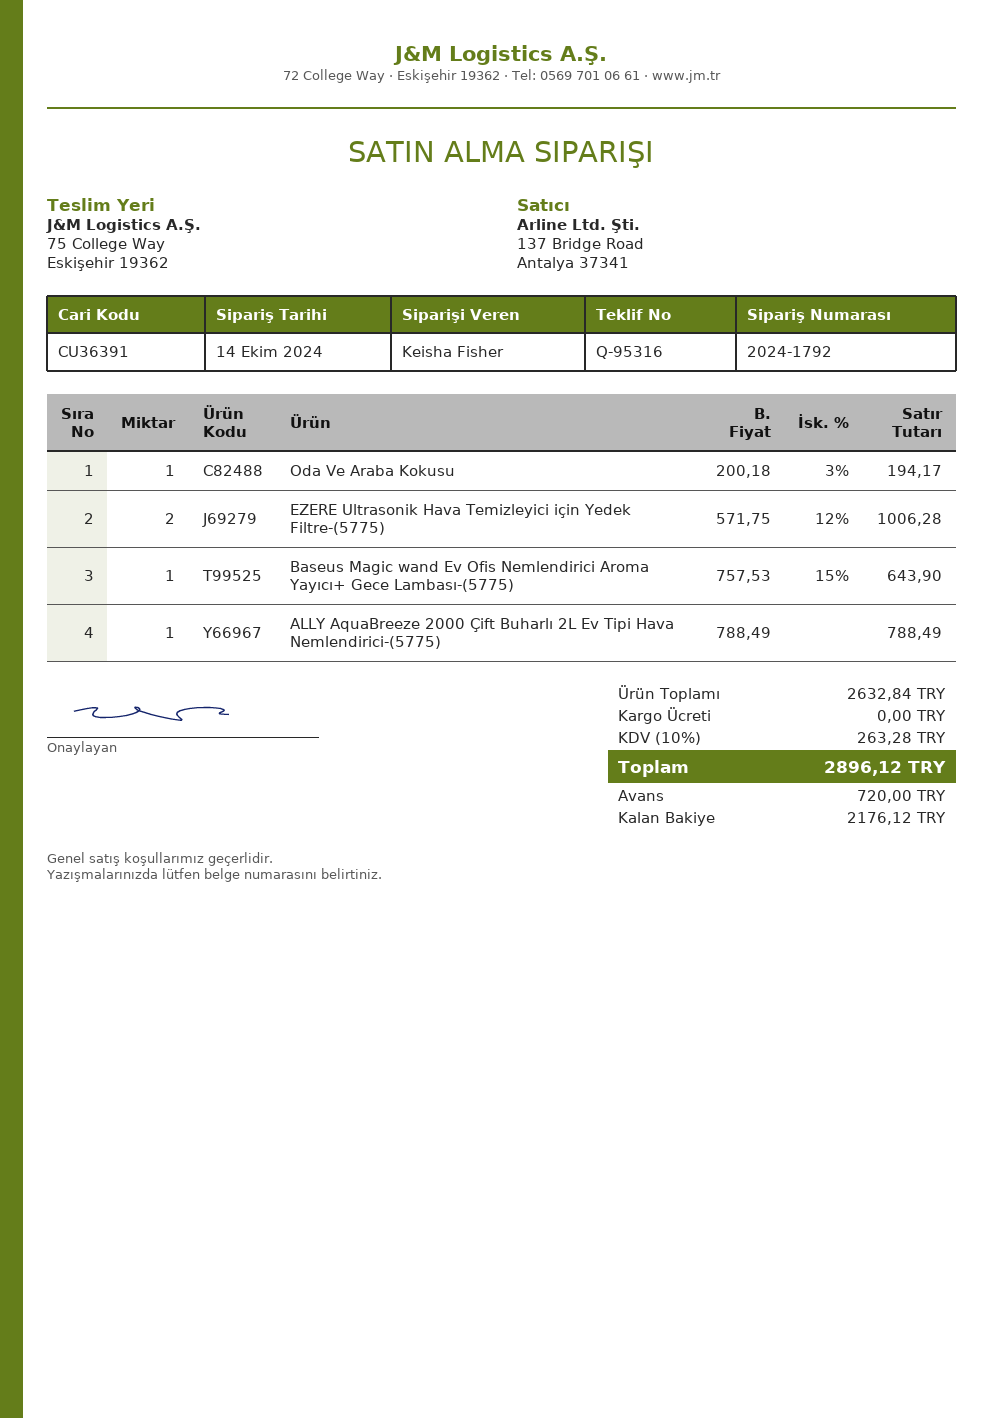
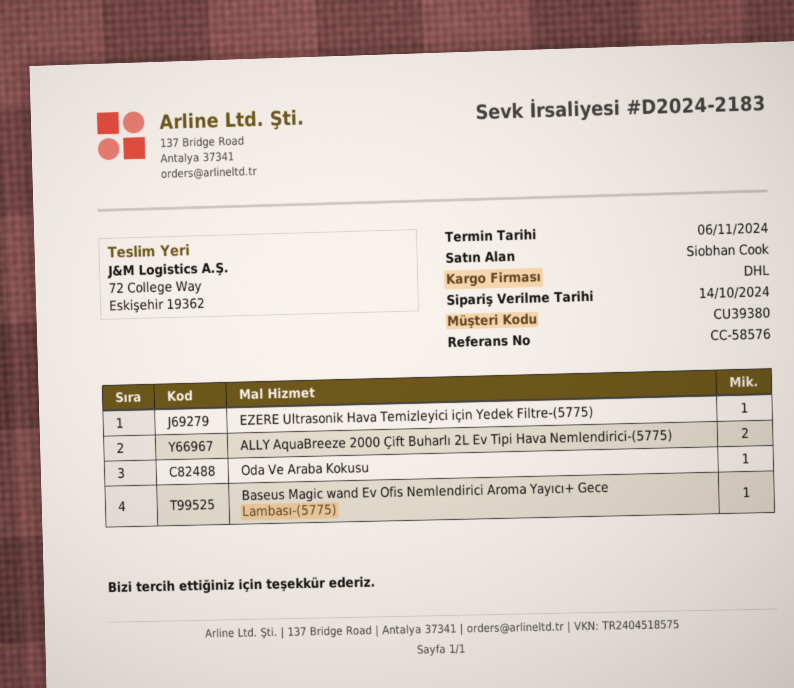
customer number: CU36391 -> CU39380
ordered by: Keisha Fisher -> Siobhan Cook
ship to: 75 College Way, Eskişehir 19362 -> 72 College Way, Eskişehir 19362
EZERE Ultrasonik Hava Temizleyici için Yedek Filtre-(5775): 2 -> 1
ALLY AquaBreeze 2000 Çift Buharlı 2L Ev Tipi Hava Nemlendirici-(5775): 1 -> 2

